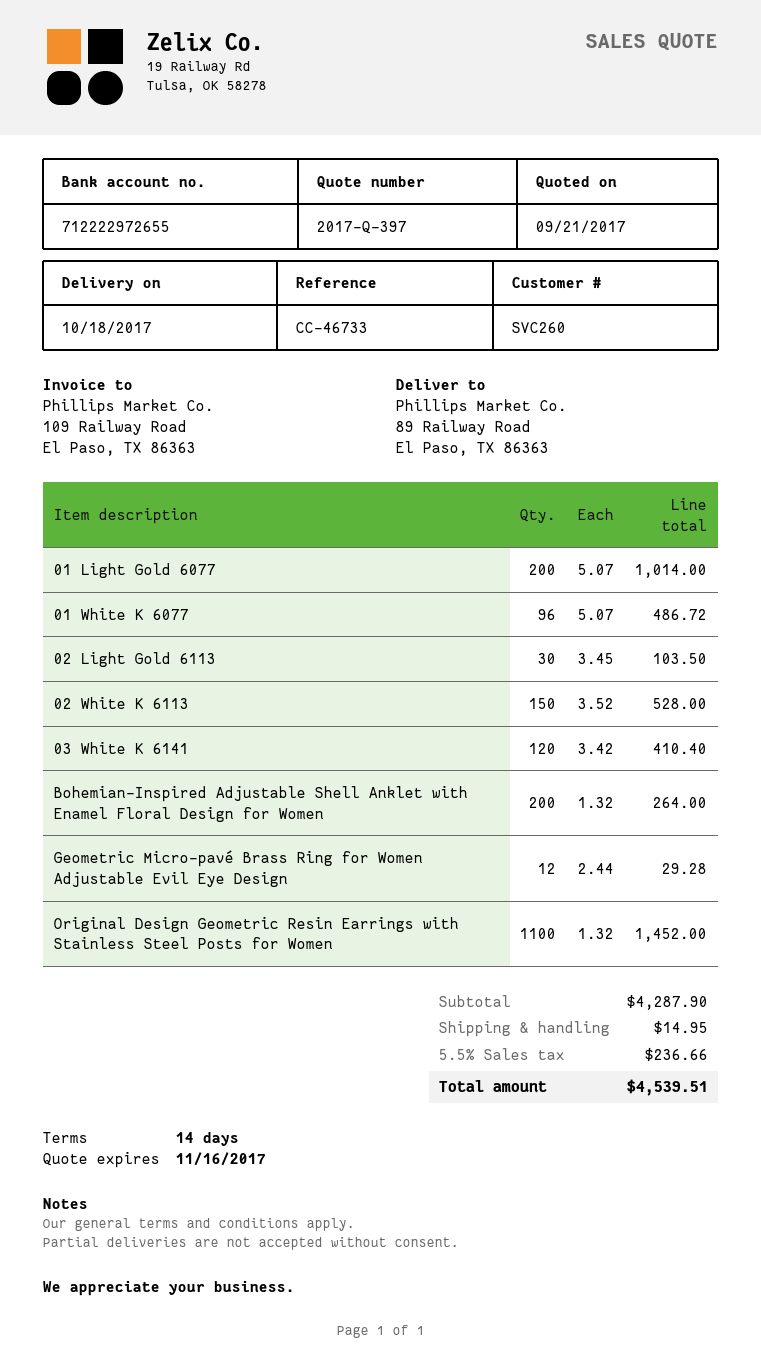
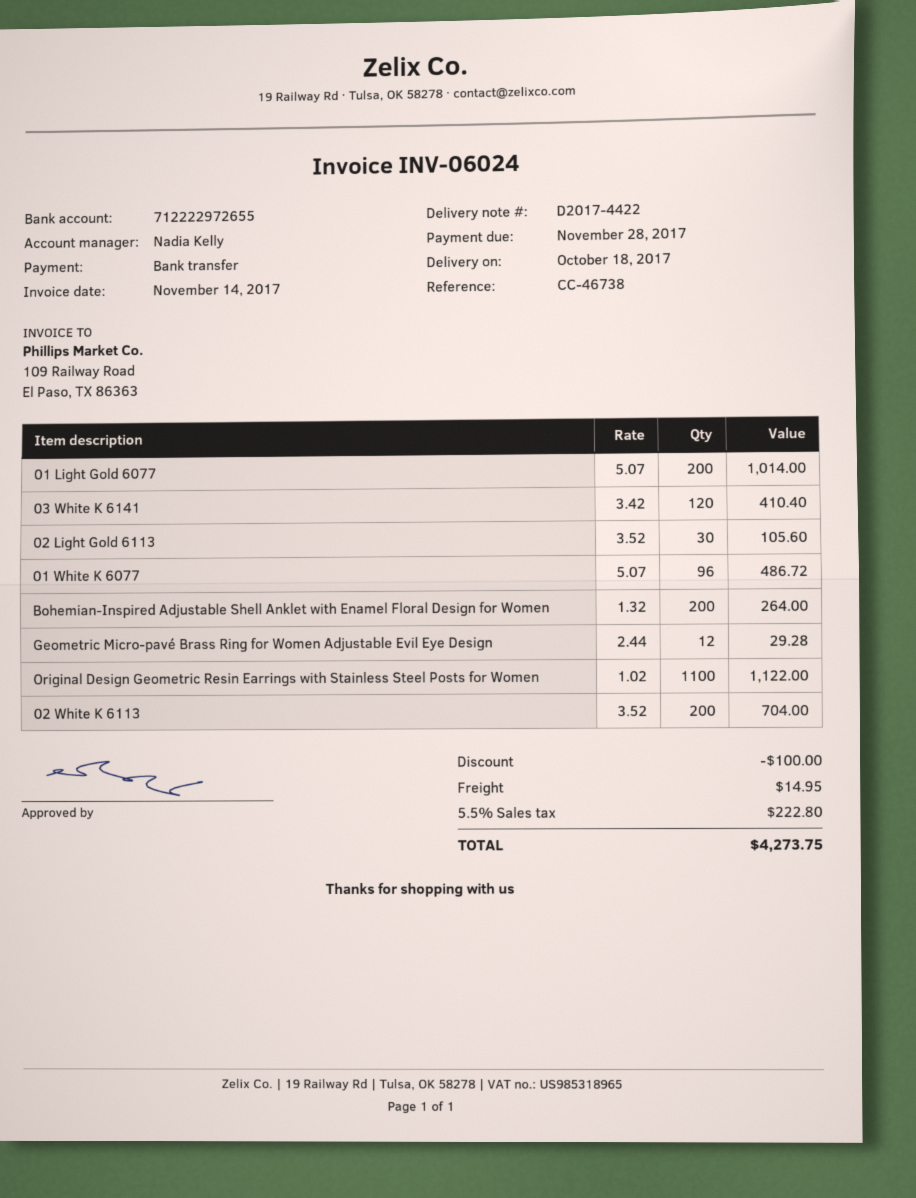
reference: CC-46733 -> CC-46738
02 Light Gold 6113: 30 x 3.45 = 103.50 -> 30 x 3.52 = 105.60
02 White K 6113: 150 x 3.52 = 528.00 -> 200 x 3.52 = 704.00
Original Design Geometric Resin Earrings with Stainless Steel Posts for Women: 1100 x 1.32 = 1452.00 -> 1100 x 1.02 = 1122.00
discount: none -> 100.00
tax: 5.5% = 236.66 -> 5.5% = 222.80
total: 4539.51 -> 4273.75

